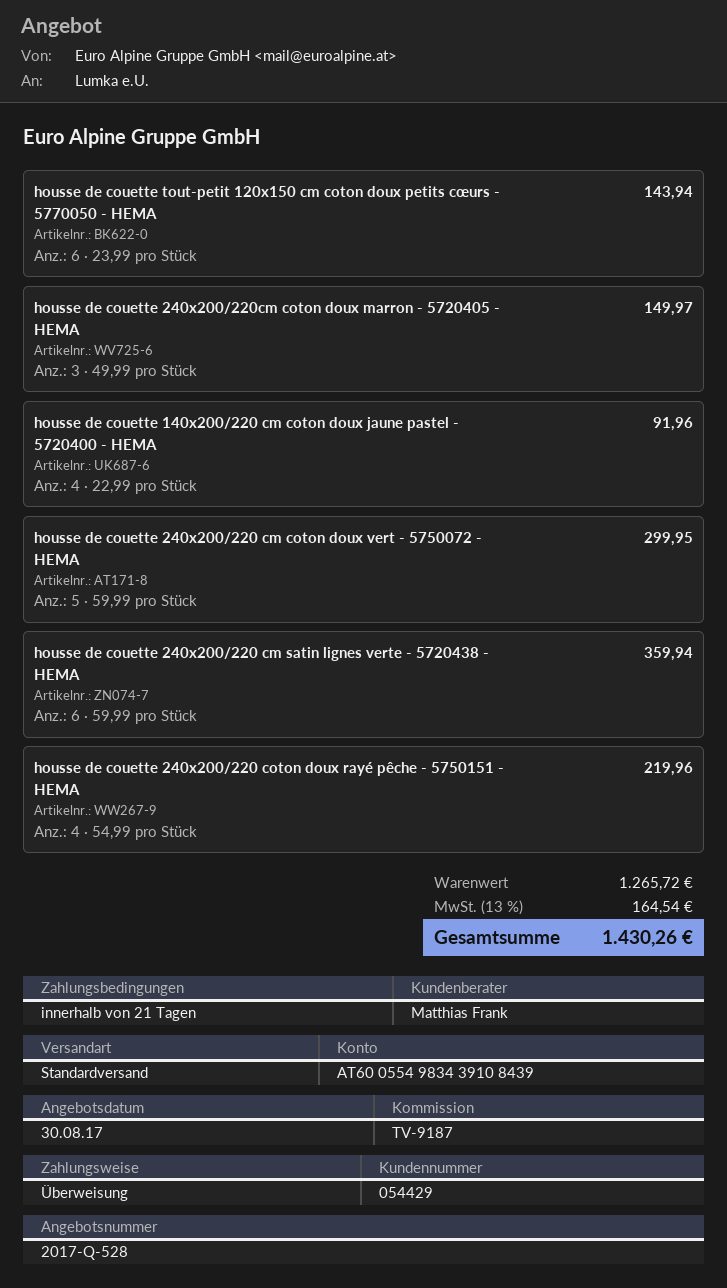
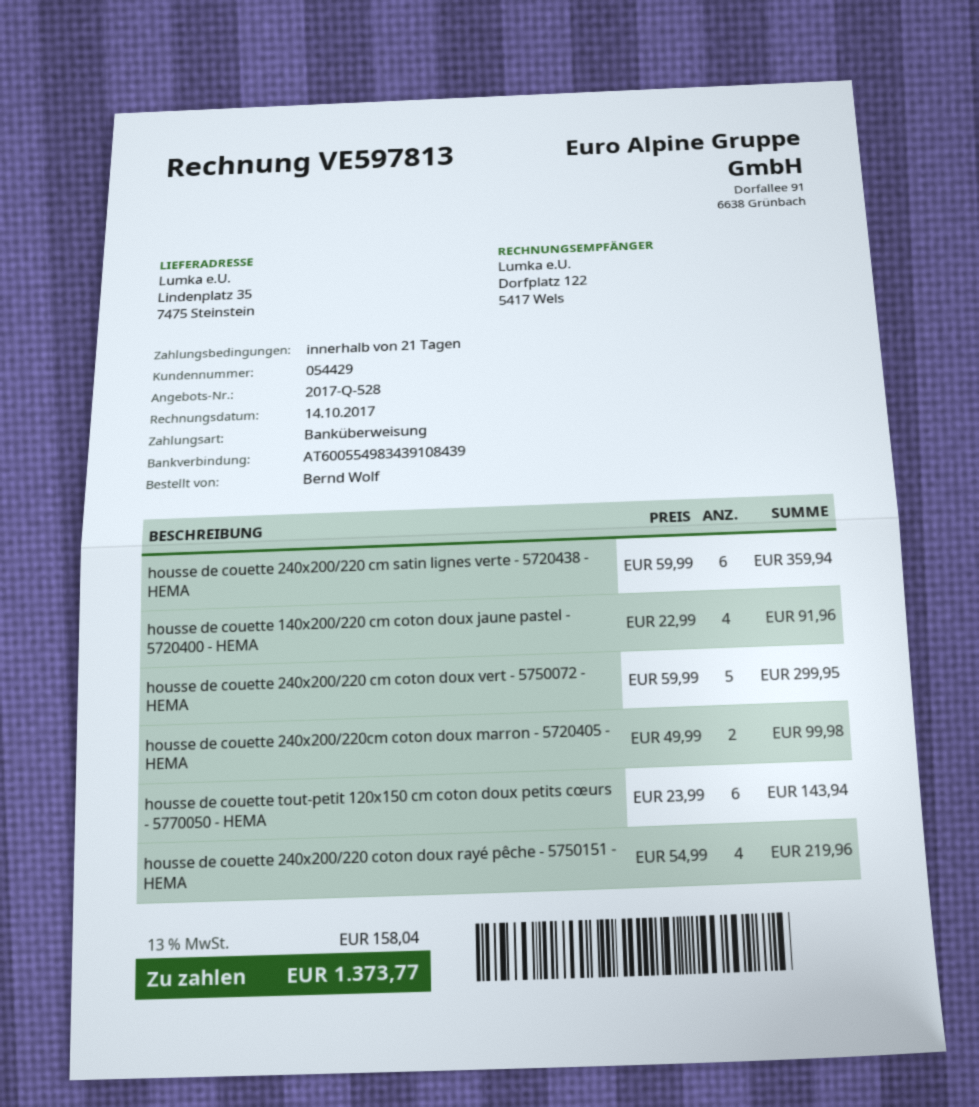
housse de couette 240x200/220cm coton doux marron - 5720405 - HEMA: 3 x 49.99 = 149.97 -> 2 x 49.99 = 99.98
tax: 13% = 164.54 -> 13% = 158.04
total: 1430.26 -> 1373.77

